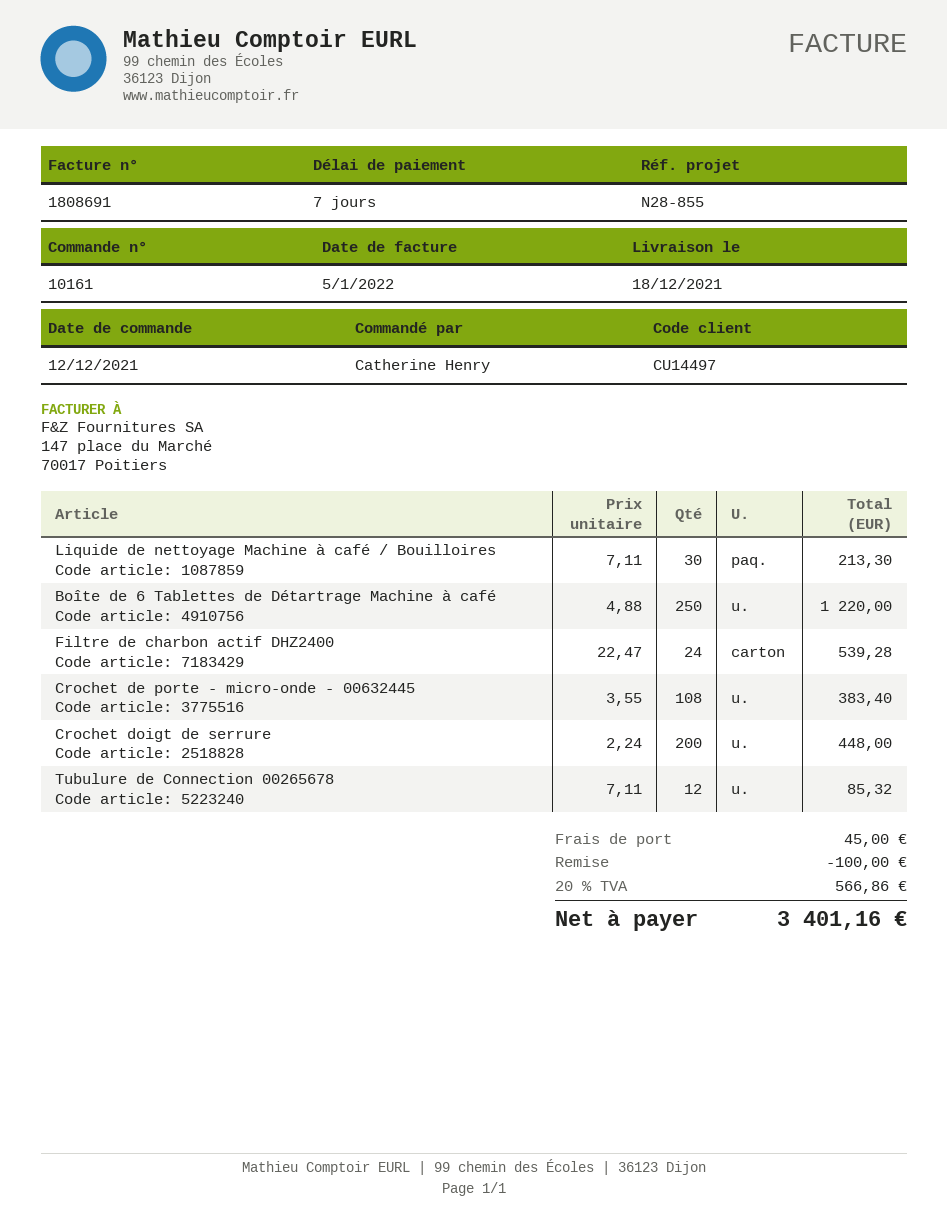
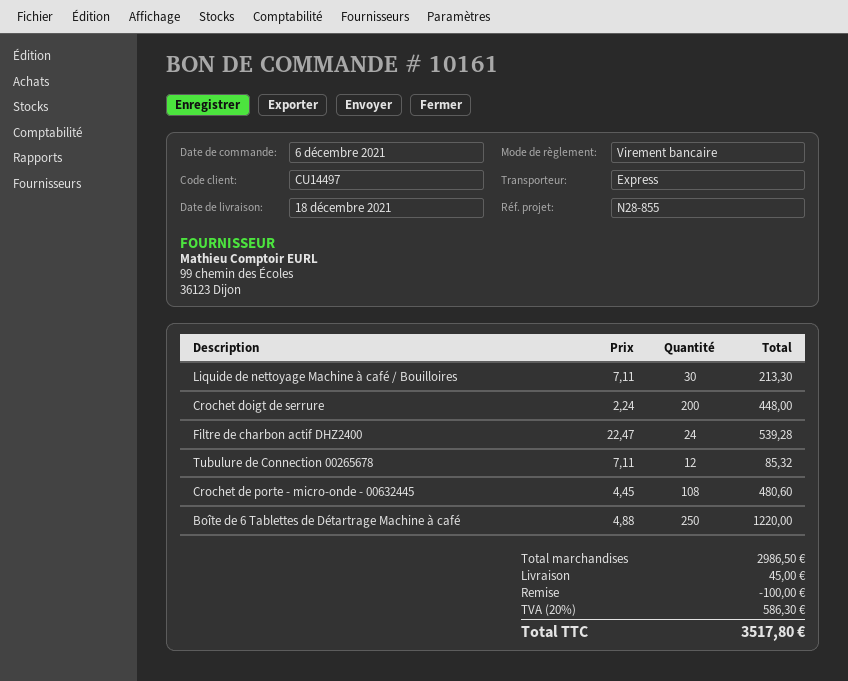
order date: 2021-12-12 -> 2021-12-06
Crochet de porte - micro-onde - 00632445: 108 x 3.55 = 383.40 -> 108 x 4.45 = 480.60
tax: 20% = 566.86 -> 20% = 586.30
total: 3401.16 -> 3517.80

